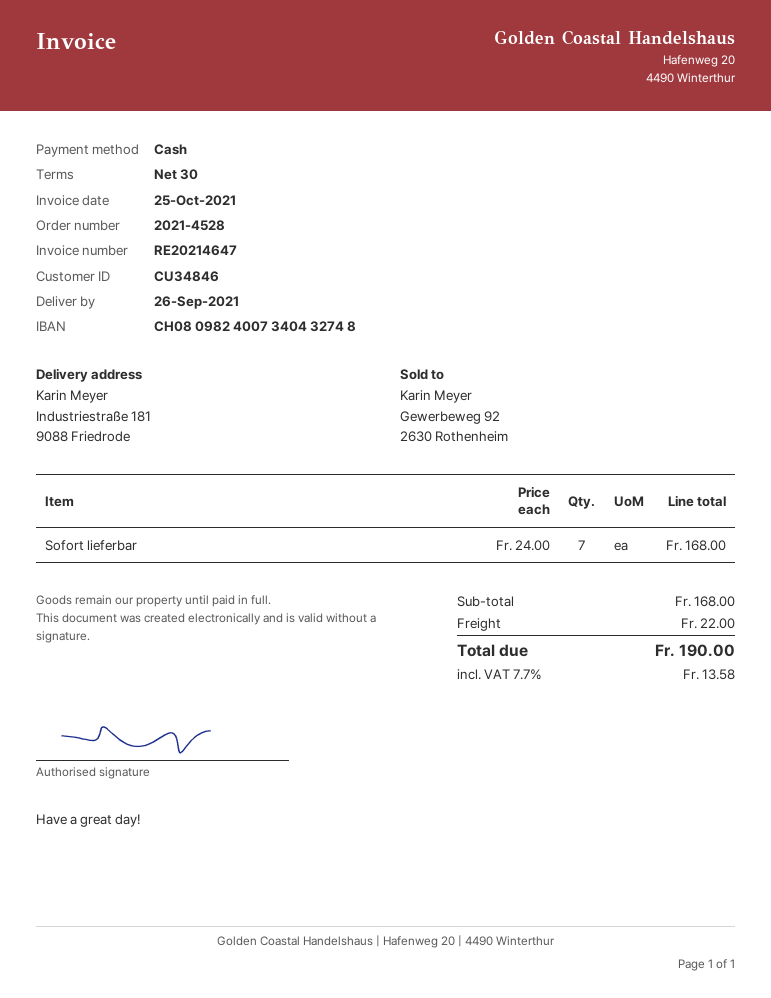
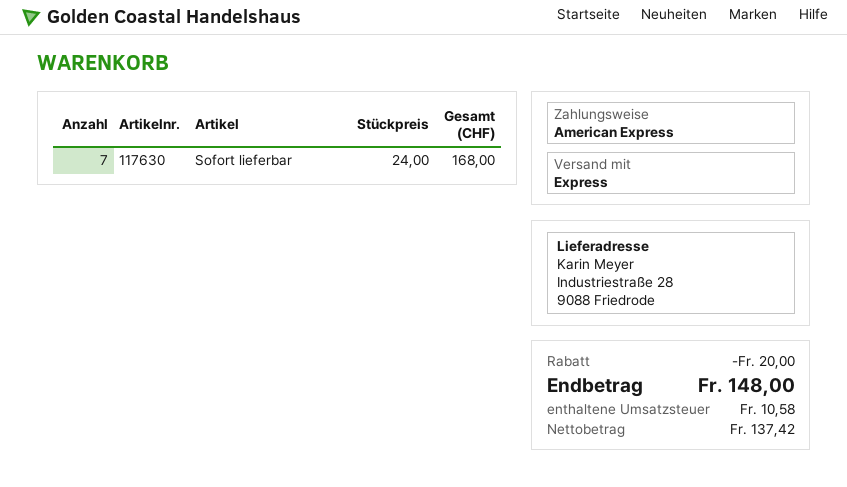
payment method: cash -> American Express
ship to: Industriestraße 181, 9088 Friedrode -> Industriestraße 28, 9088 Friedrode
discount: none -> 20.00
shipping: 22.00 -> none
tax: 13.58 -> 10.58
total: 190.00 -> 148.00

